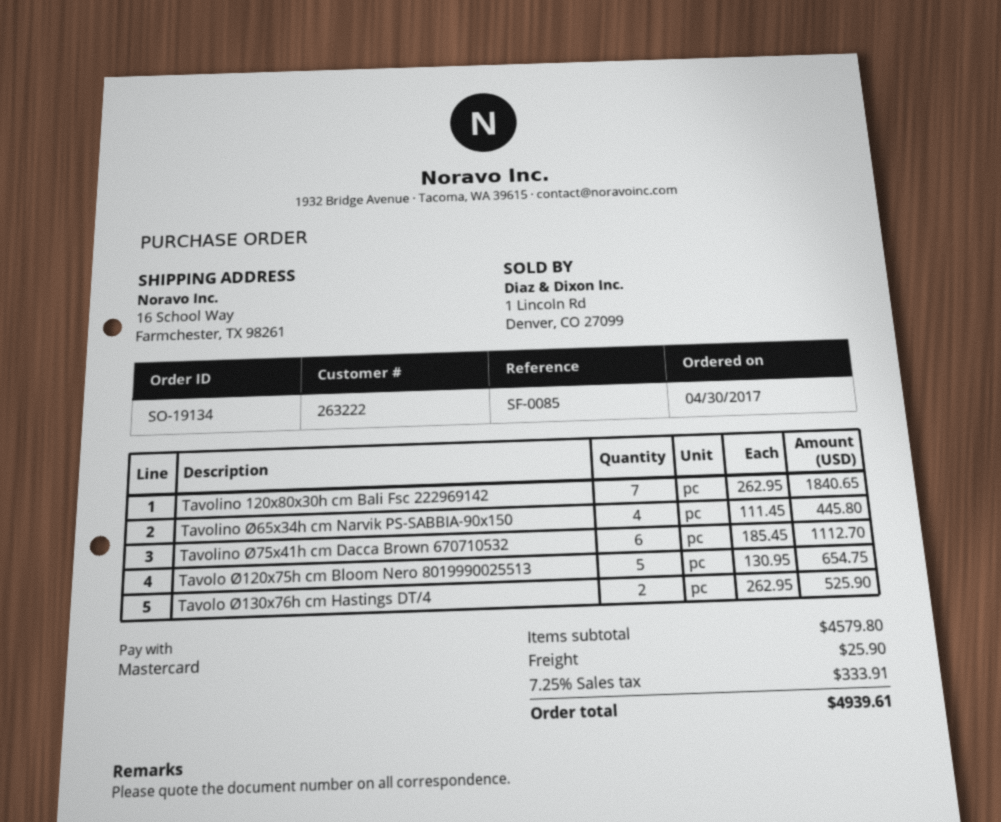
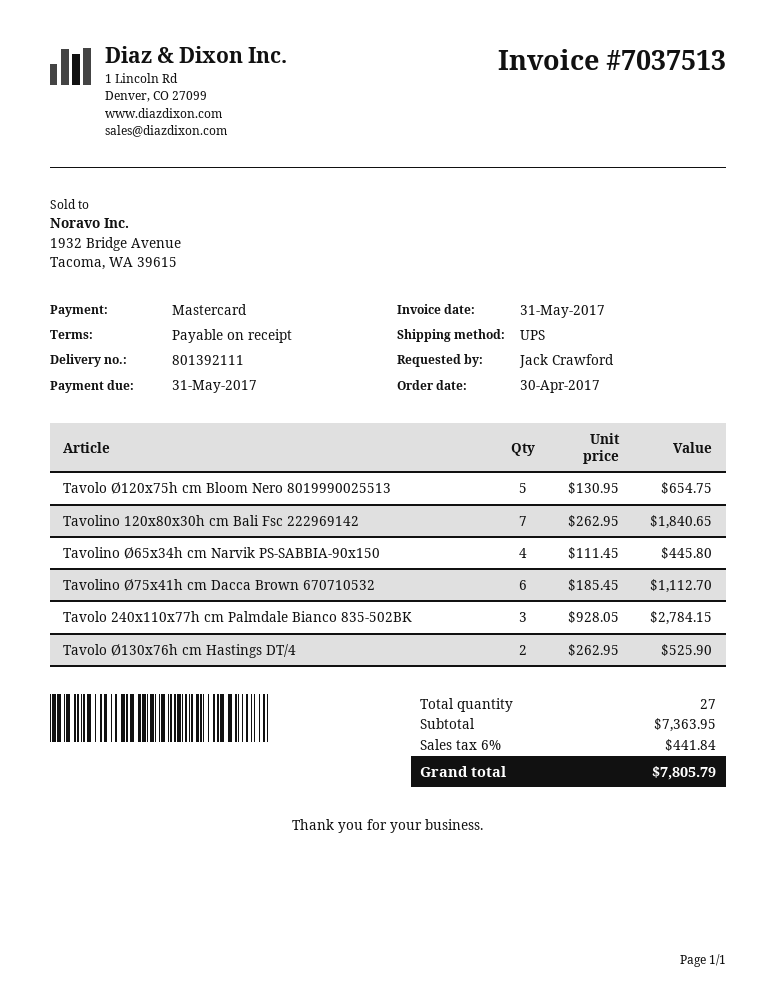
Tavolo 240x110x77h cm Palmdale Bianco 835-502BK: none -> 3 x 928.05 = 2784.15
subtotal: 4579.80 -> 7363.95
shipping: 25.90 -> none
tax: 7.25% = 333.91 -> 6% = 441.84
total: 4939.61 -> 7805.79

